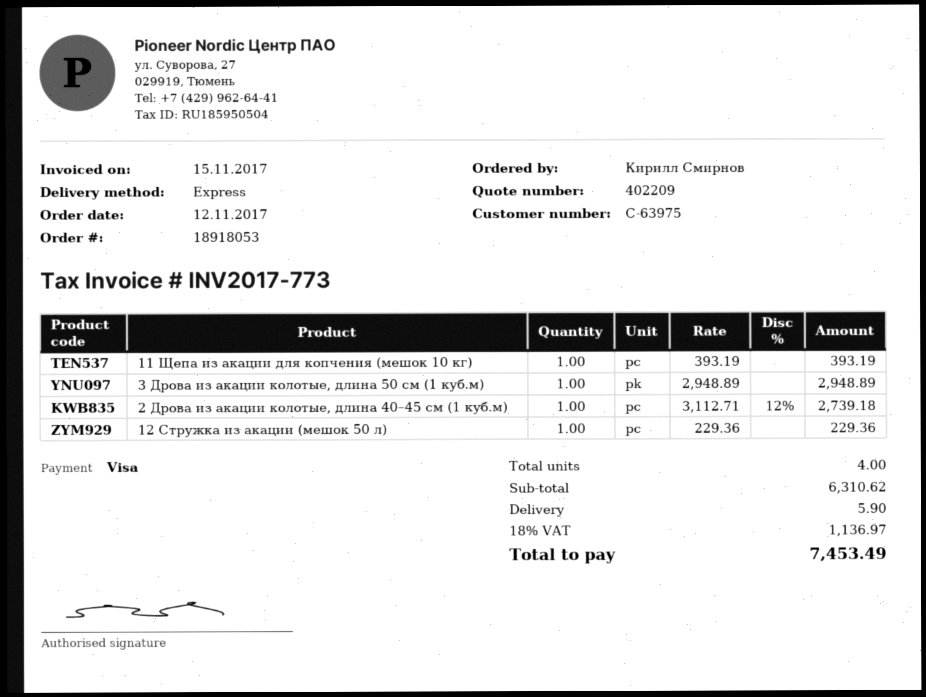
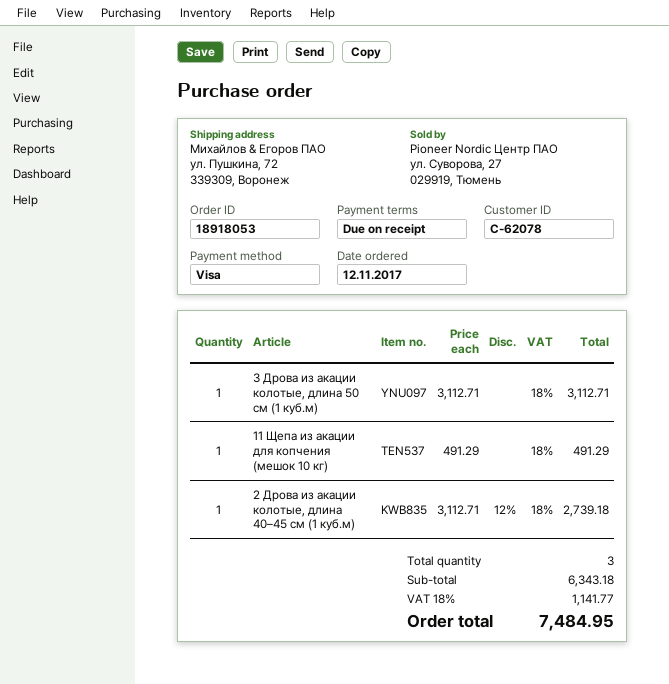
customer number: C-63975 -> C-62078
11 Щепа из акации для копчения (мешок 10 кг): 1 x 393.19 = 393.19 -> 1 x 491.29 = 491.29
3 Дрова из акации колотые, длина 50 см (1 куб.м): 1 x 2948.89 = 2948.89 -> 1 x 3112.71 = 3112.71
12 Стружка из акации (мешок 50 л): 1 x 229.36 = 229.36 -> none
total quantity: 4 -> 3
subtotal: 6310.62 -> 6343.18
shipping: 5.90 -> none
tax: 18% = 1136.97 -> 18% = 1141.77
total: 7453.49 -> 7484.95

